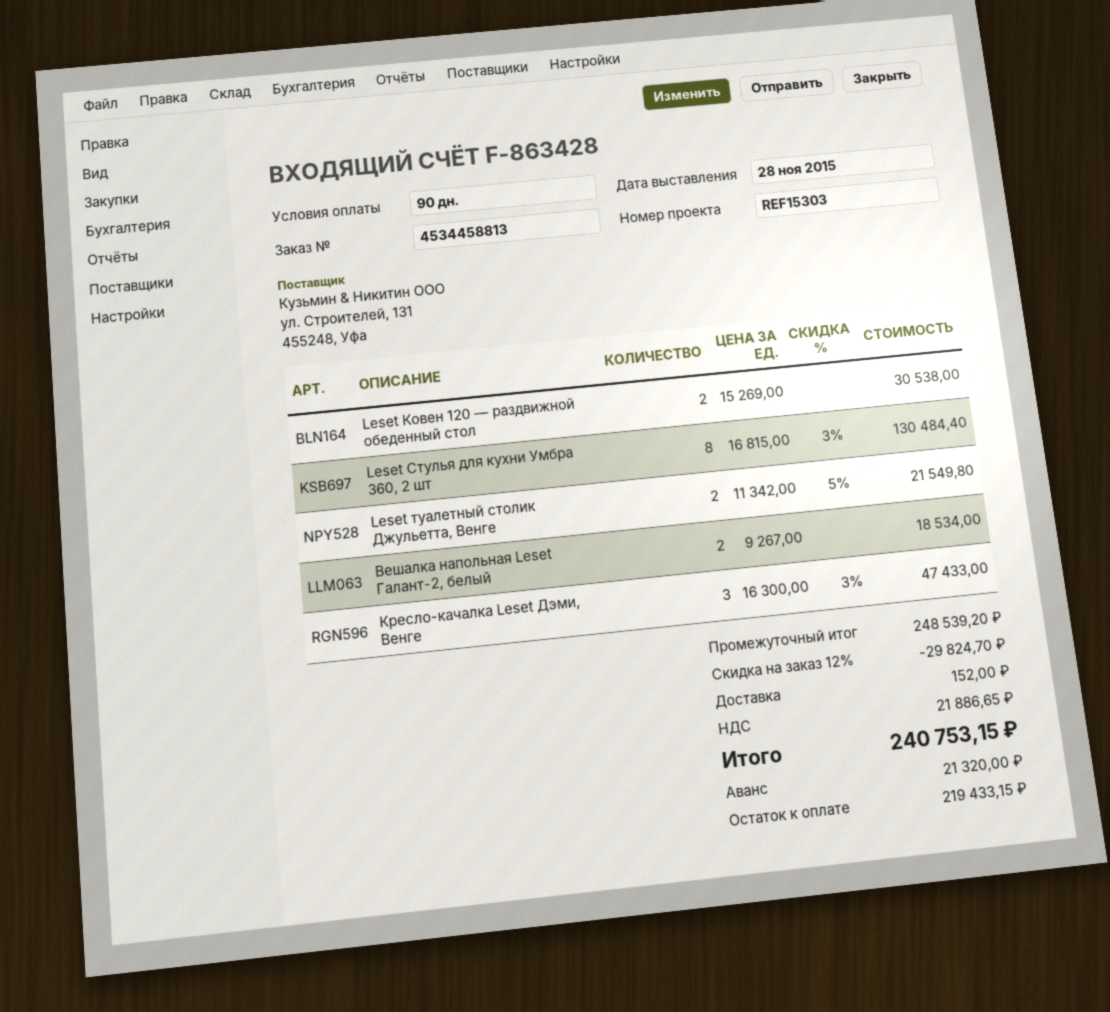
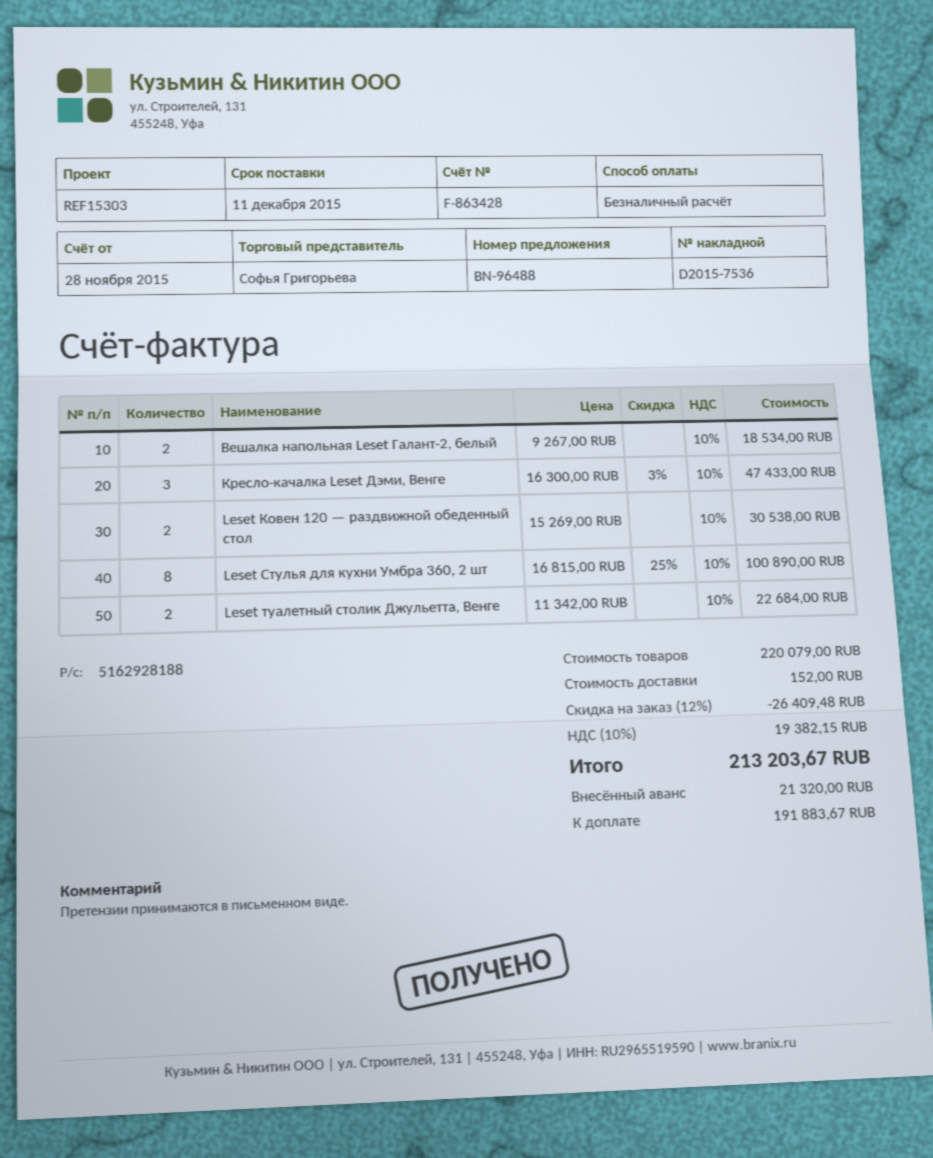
Leset Стулья для кухни Умбра 360, 2 шт: 8 x 16815.00 - 3% = 130484.40 -> 8 x 16815.00 - 25% = 100890.00
Leset туалетный столик Джульетта, Венге: 2 x 11342.00 - 5% = 21549.80 -> 2 x 11342.00 = 22684.00
subtotal: 248539.20 -> 220079.00
discount: 12% = 29824.70 -> 12% = 26409.48
tax: 21886.65 -> 19382.15
total: 240753.15 -> 213203.67
balance: 219433.15 -> 191883.67

